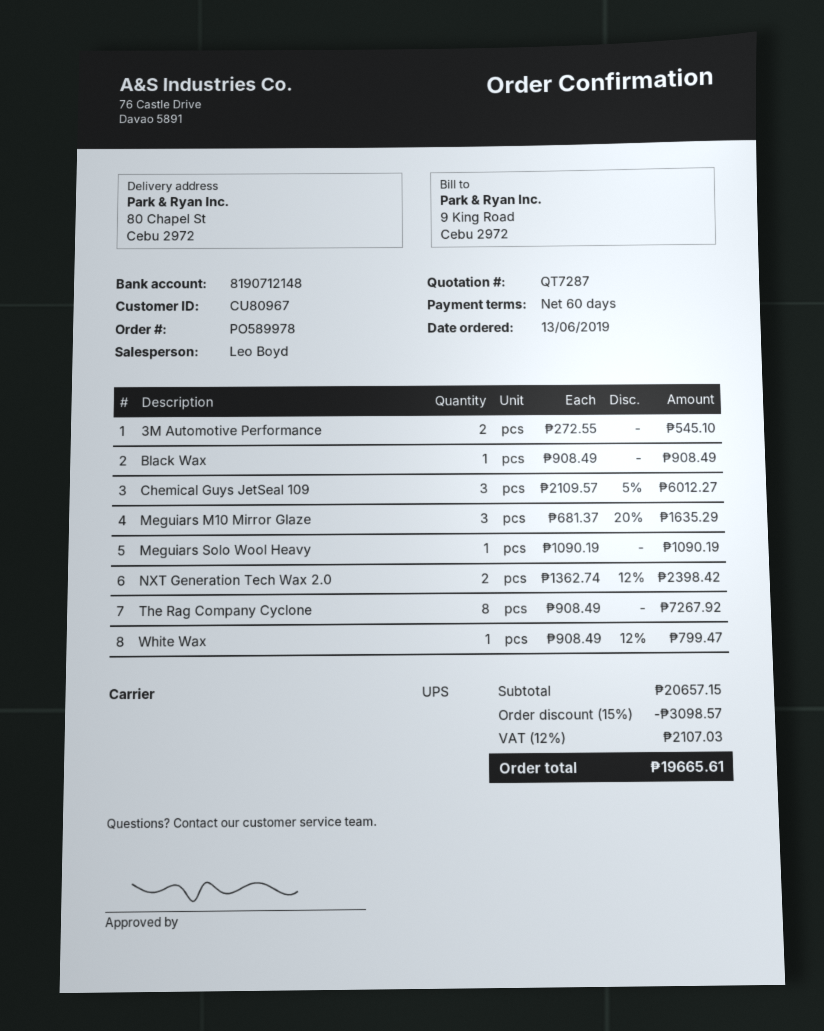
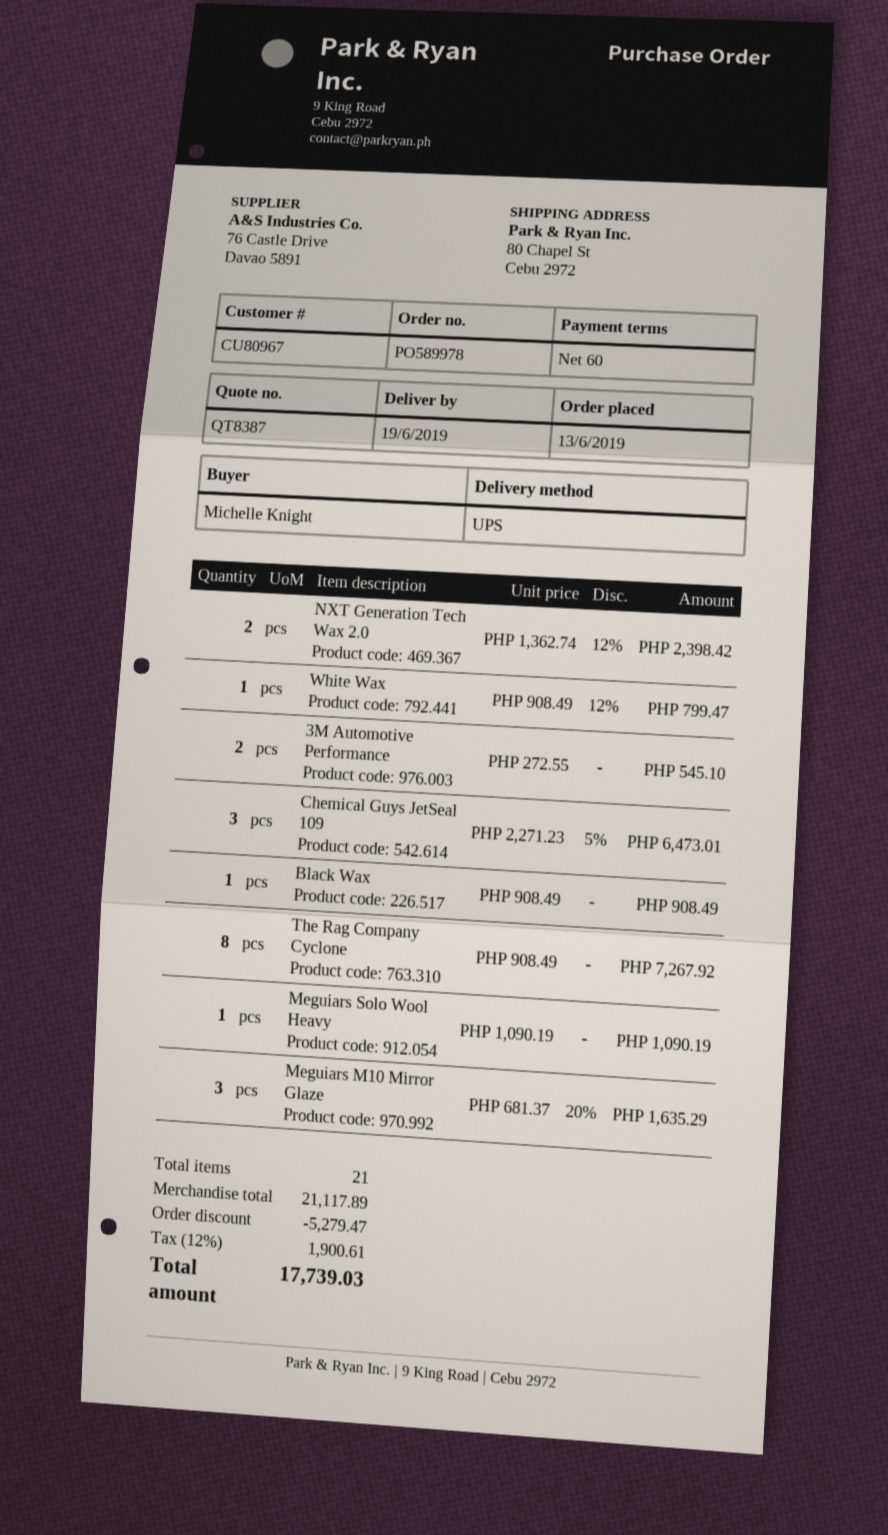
quote number: QT7287 -> QT8387
Chemical Guys JetSeal 109: 3 x 2109.57 - 5% = 6012.27 -> 3 x 2271.23 - 5% = 6473.01
subtotal: 20657.15 -> 21117.89
discount: 3098.57 -> 5279.47
tax: 12% = 2107.03 -> 12% = 1900.61
total: 19665.61 -> 17739.03

